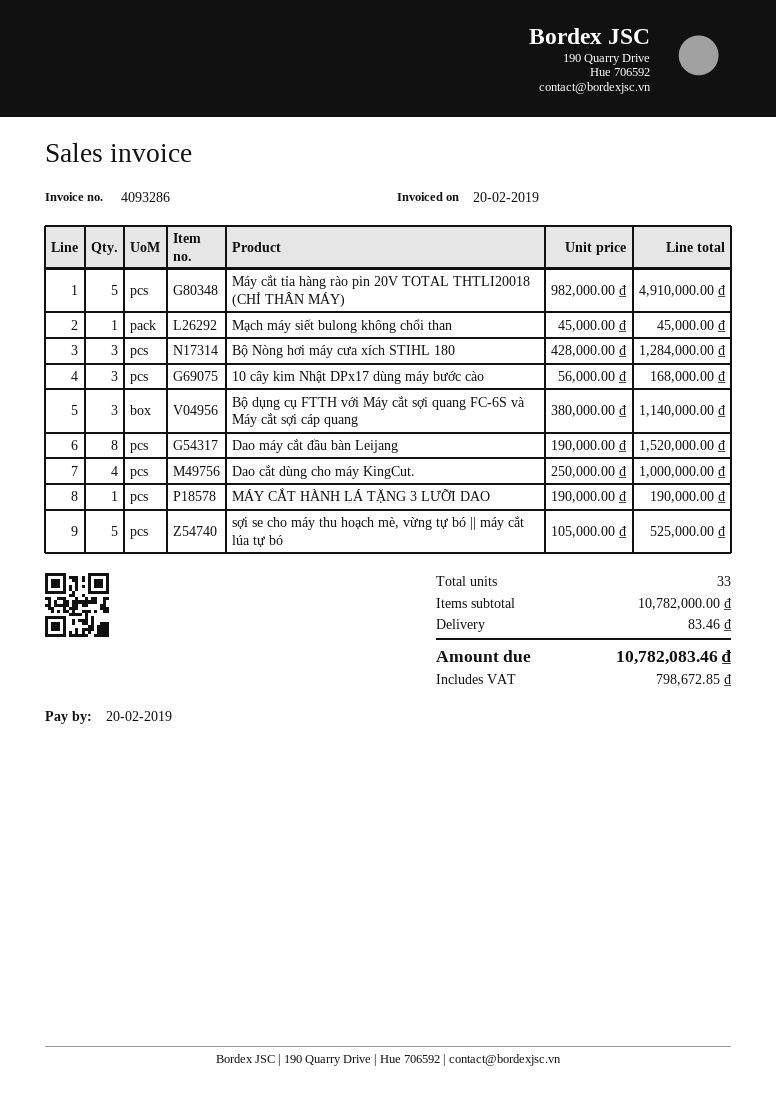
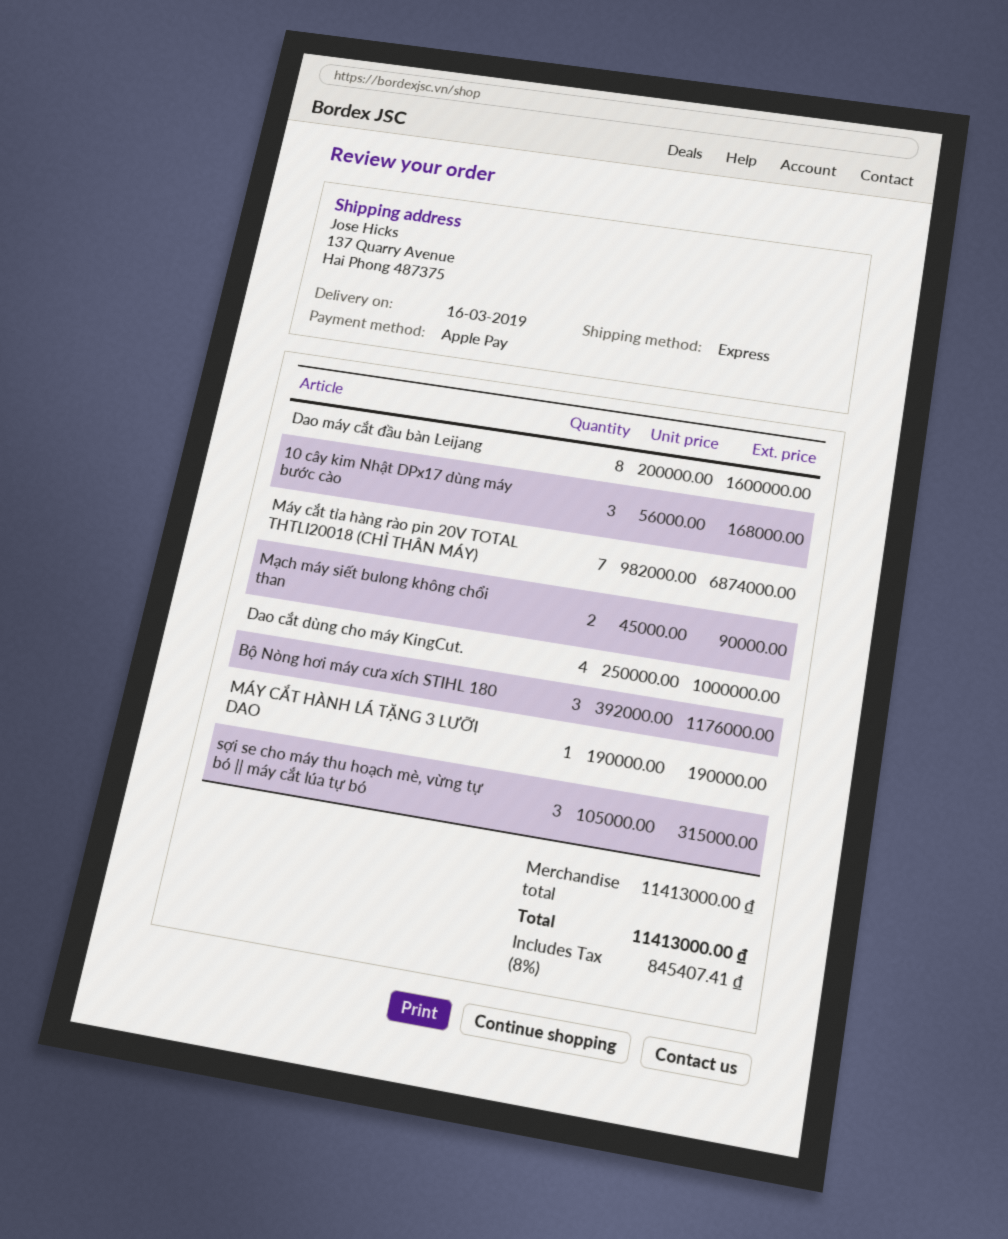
Máy cắt tỉa hàng rào pin 20V TOTAL THTLI20018 (CHỈ THÂN MÁY): 5 x 982000.00 = 4910000.00 -> 7 x 982000.00 = 6874000.00
Mạch máy siết bulong không chổi than: 1 x 45000.00 = 45000.00 -> 2 x 45000.00 = 90000.00
Bộ Nòng hơi máy cưa xích STIHL 180: 3 x 428000.00 = 1284000.00 -> 3 x 392000.00 = 1176000.00
Bộ dụng cụ FTTH với Máy cắt sợi quang FC-6S và Máy cắt sợi cáp quang: 3 x 380000.00 = 1140000.00 -> none
Dao máy cắt đầu bàn Leijang: 8 x 190000.00 = 1520000.00 -> 8 x 200000.00 = 1600000.00
sợi se cho máy thu hoạch mè, vừng tự bó || máy cắt lúa tự bó: 5 x 105000.00 = 525000.00 -> 3 x 105000.00 = 315000.00
subtotal: 10782000.00 -> 11413000.00
shipping: 83.46 -> none
tax: 798672.85 -> 845407.41
total: 10782083.46 -> 11413000.00

